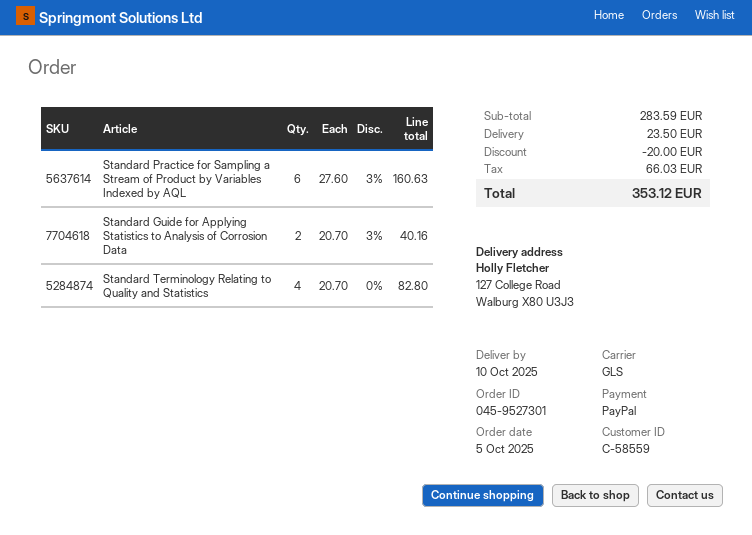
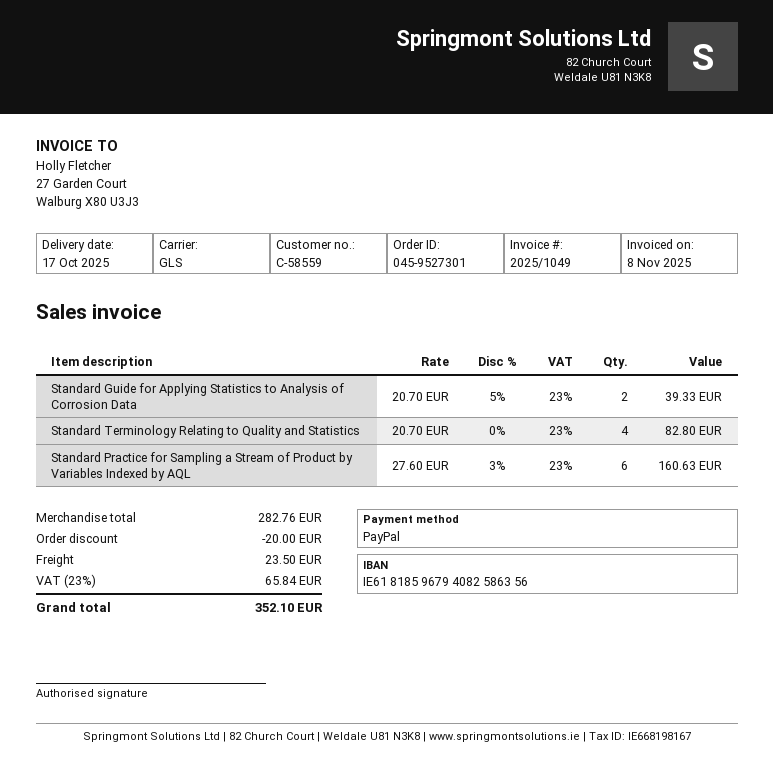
delivery date: 2025-10-10 -> 2025-10-17
Standard Guide for Applying Statistics to Analysis of Corrosion Data: 2 x 20.70 - 3% = 40.16 -> 2 x 20.70 - 5% = 39.33
subtotal: 283.59 -> 282.76
tax: 66.03 -> 65.84
total: 353.12 -> 352.10

